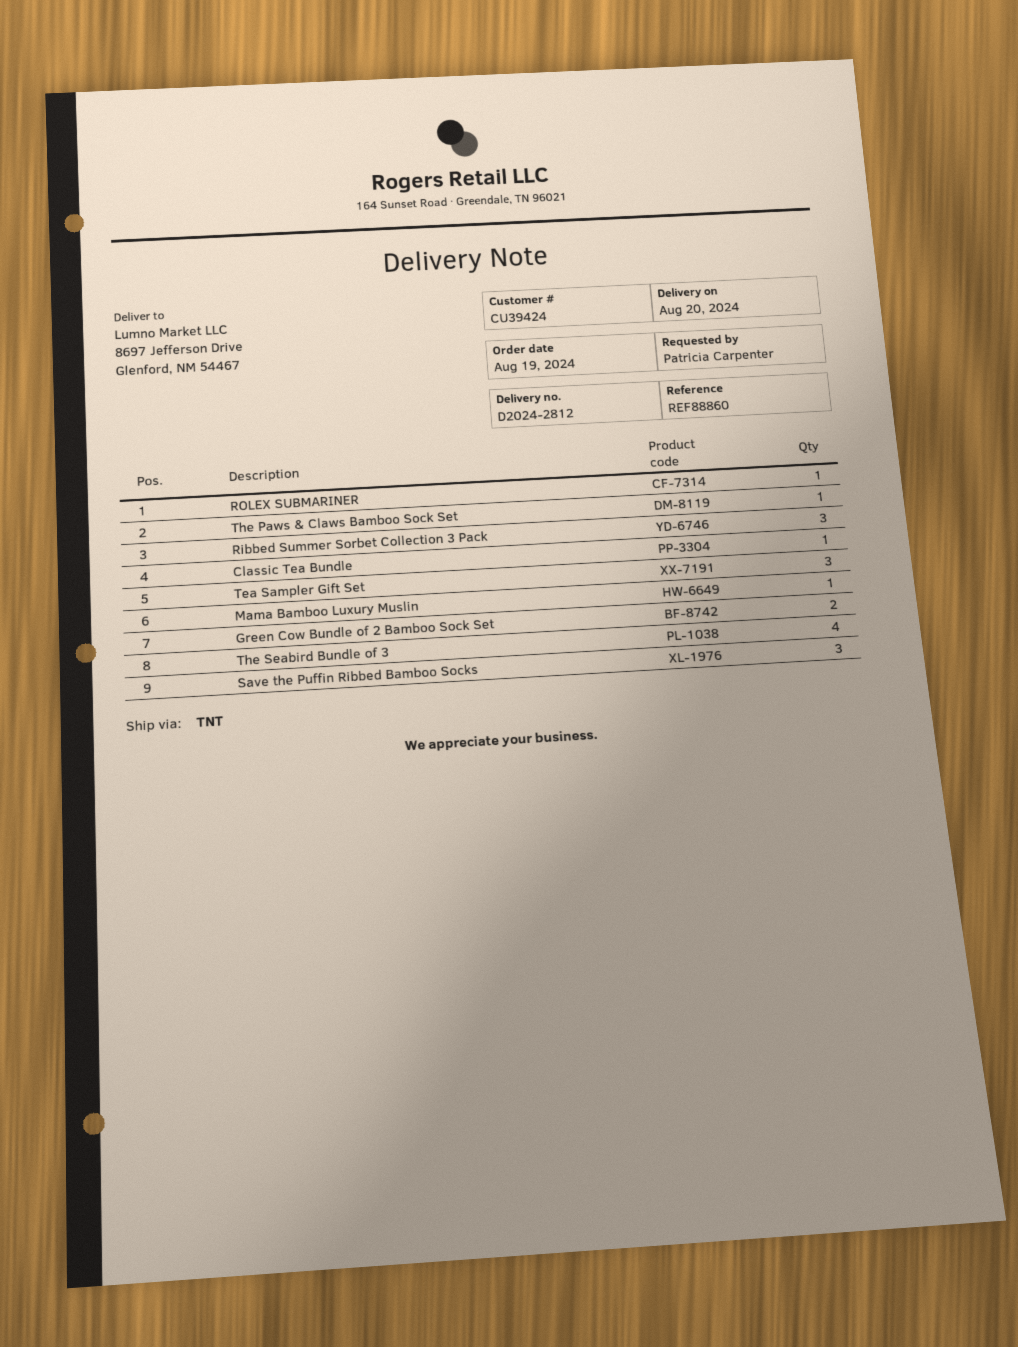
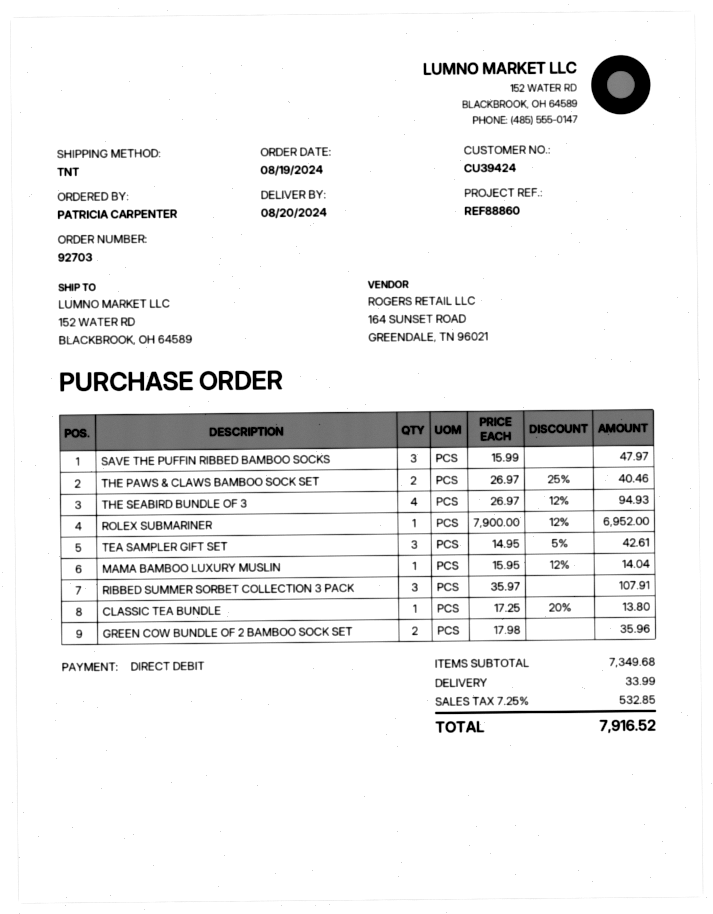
ship to: 8697 Jefferson Drive, Glenford, NM 54467 -> 152 WATER RD, BLACKBROOK, OH 64589
The Paws & Claws Bamboo Sock Set: 1 -> 2

